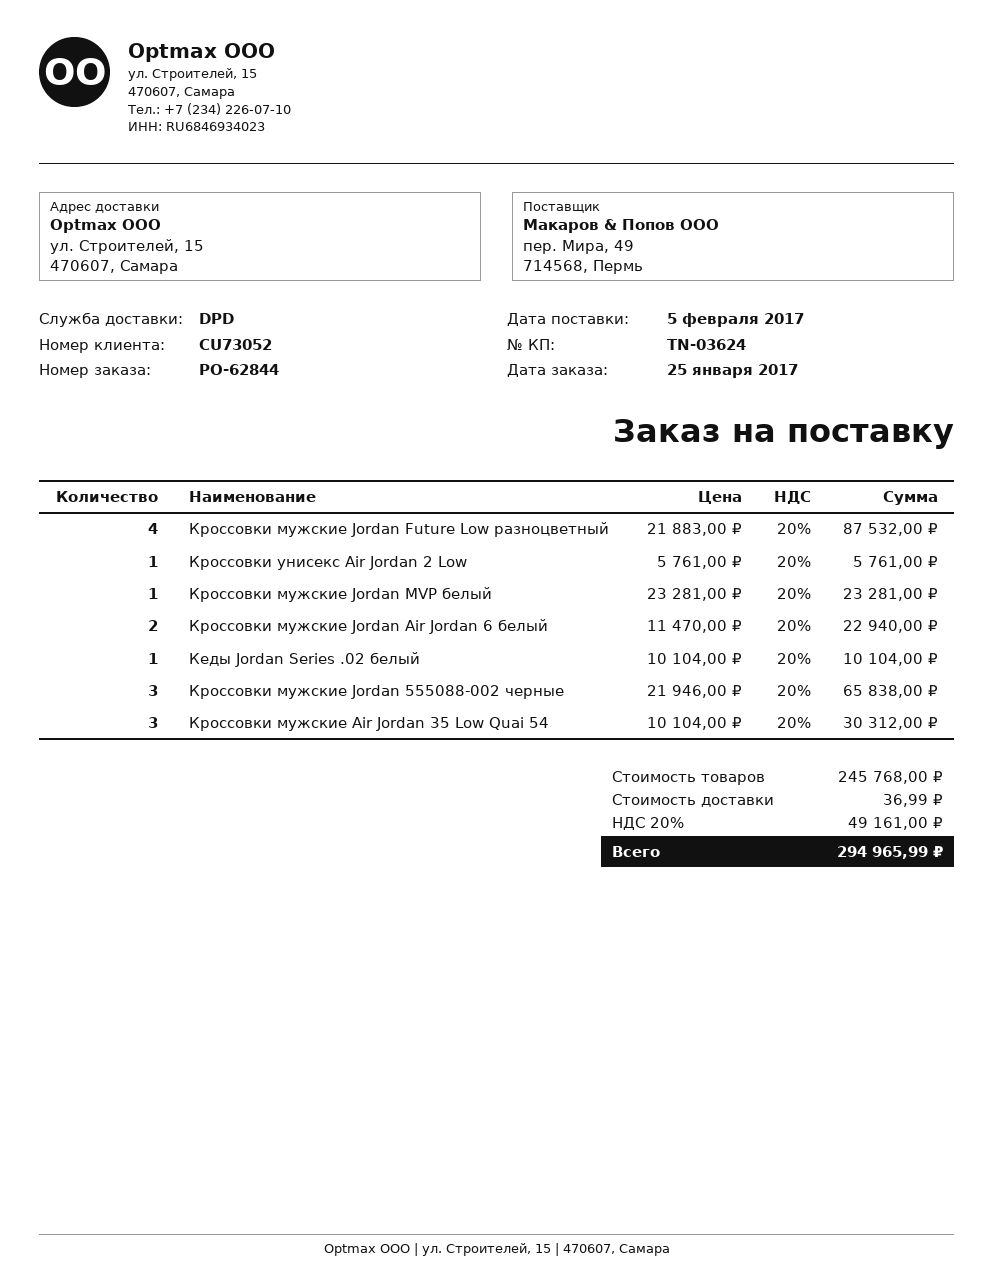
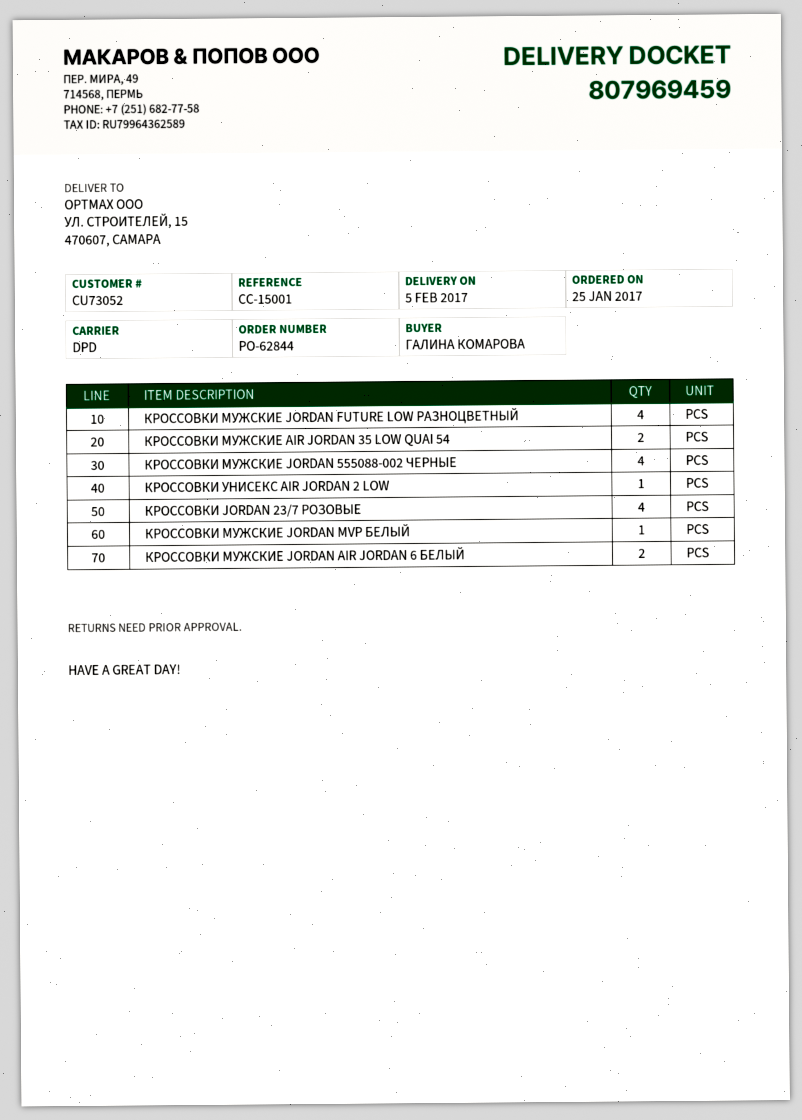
Кеды Jordan Series .02 белый: 1 -> none
Кроссовки мужские Jordan 555088-002 черные: 3 -> 4
Кроссовки мужские Air Jordan 35 Low Quai 54: 3 -> 2
КРОССОВКИ JORDAN 23/7 РОЗОВЫЕ: none -> 4

